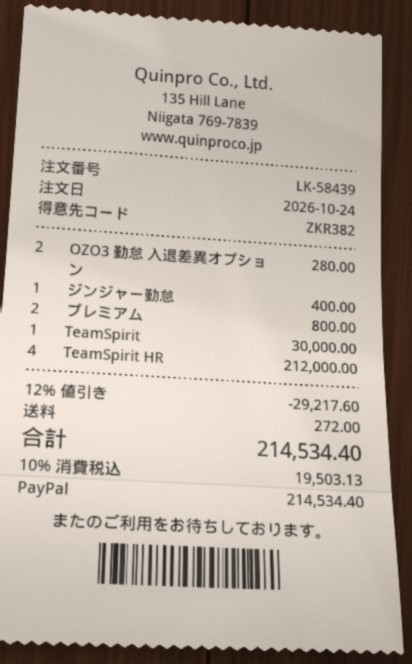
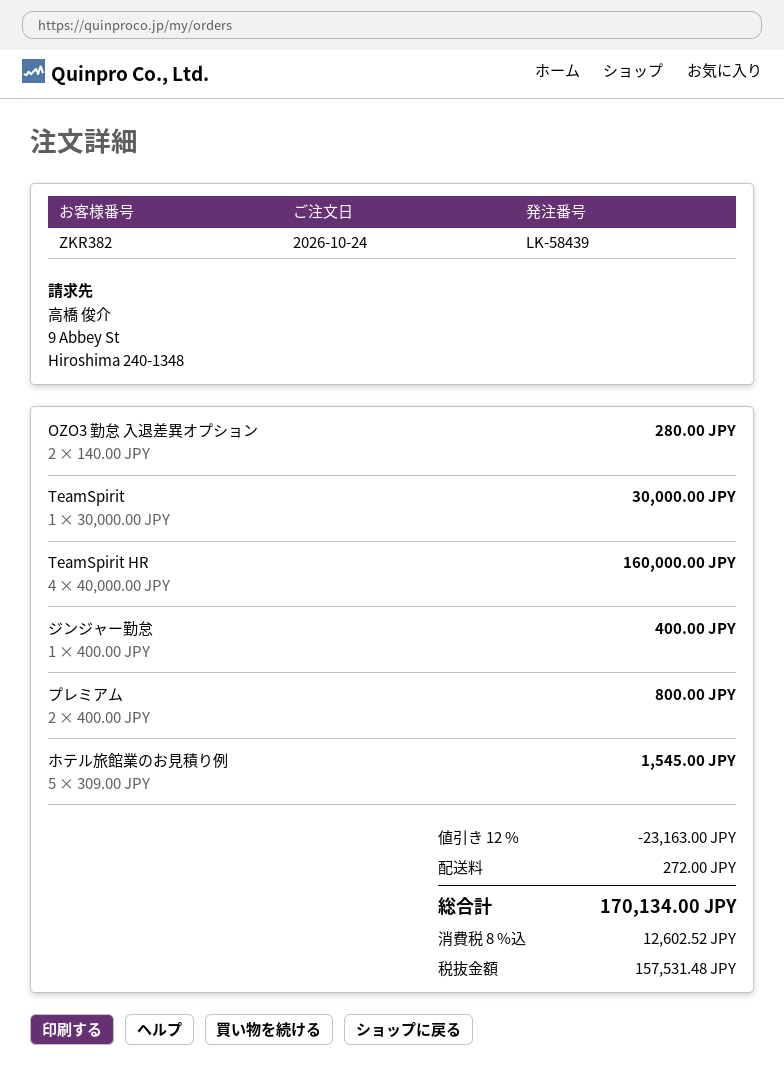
TeamSpirit HR: 4 for 212000.00 -> 4 for 160000.00
ホテル旅館業のお見積り例: none -> 5 for 1545.00
discount: 12% = 29217.60 -> 12% = 23163.00
tax: 10% = 19503.13 -> 8% = 12602.52
total: 214534.40 -> 170134.00

